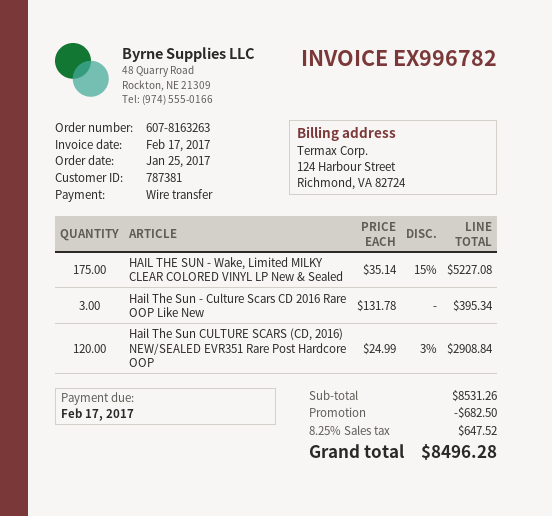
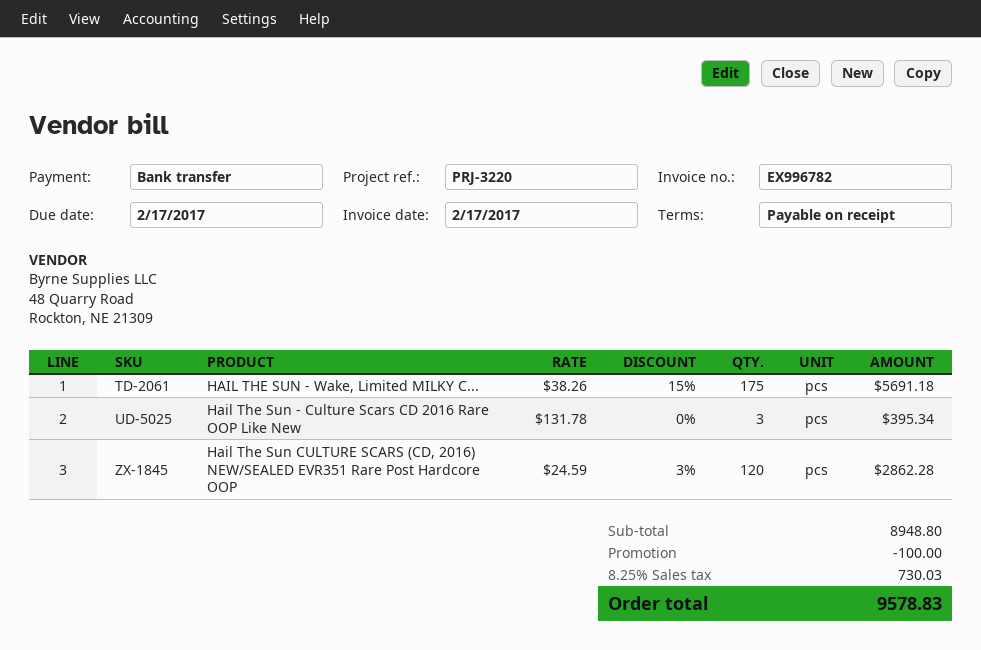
HAIL THE SUN - Wake, Limited MILKY CLEAR COLORED VINYL LP New & Sealed: 175 x 35.14 - 15% = 5227.08 -> 175 x 38.26 - 15% = 5691.18
Hail The Sun CULTURE SCARS (CD, 2016) NEW/SEALED EVR351 Rare Post Hardcore OOP: 120 x 24.99 - 3% = 2908.84 -> 120 x 24.59 - 3% = 2862.28
subtotal: 8531.26 -> 8948.80
discount: 682.50 -> 100.00
tax: 8.25% = 647.52 -> 8.25% = 730.03
total: 8496.28 -> 9578.83

